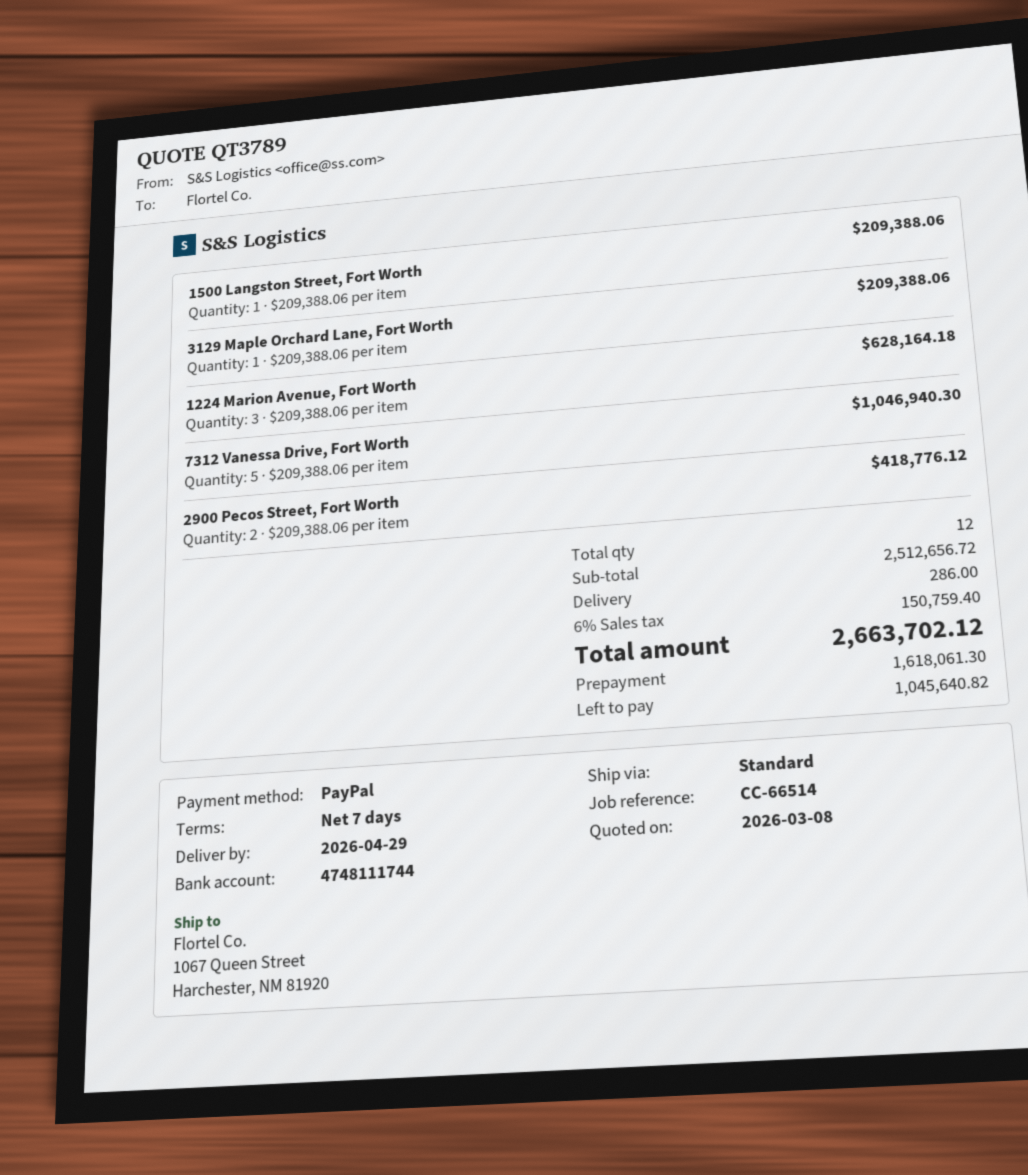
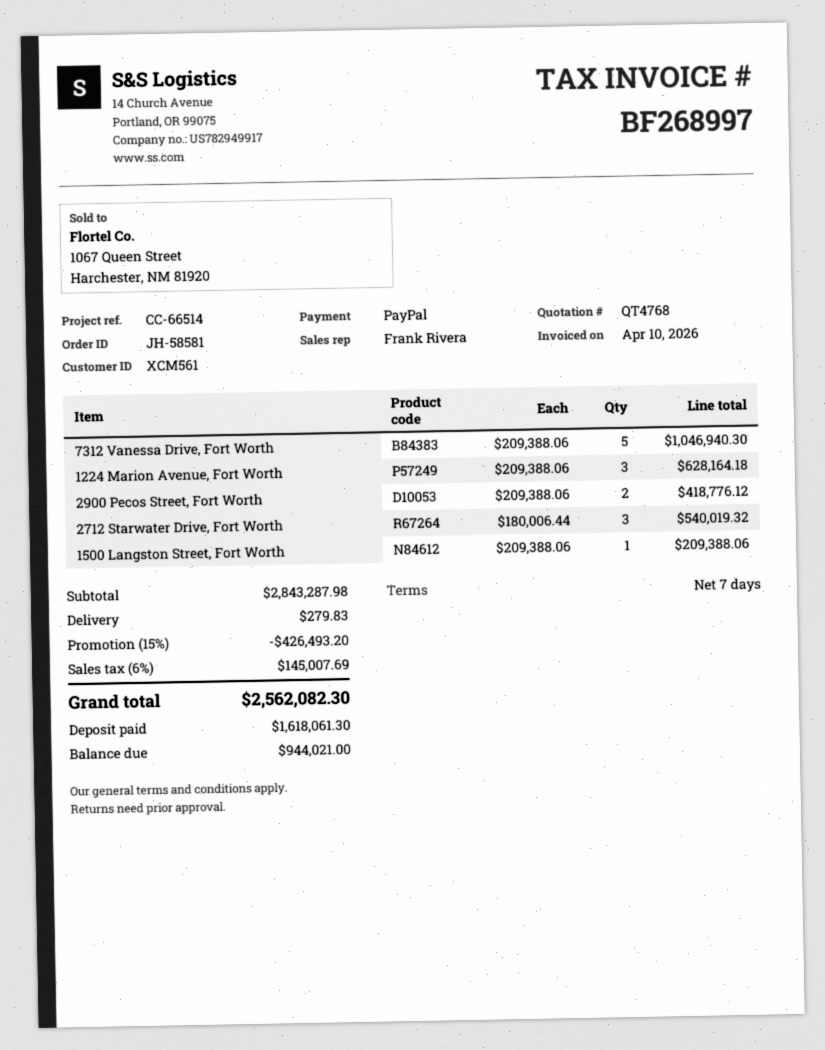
quote number: QT3789 -> QT4768
3129 Maple Orchard Lane, Fort Worth: 1 x 209388.06 = 209388.06 -> none
2712 Starwater Drive, Fort Worth: none -> 3 x 180006.44 = 540019.32
subtotal: 2512656.72 -> 2843287.98
discount: none -> 15% = 426493.20
shipping: 286.00 -> 279.83
tax: 6% = 150759.40 -> 6% = 145007.69
total: 2663702.12 -> 2562082.30
balance: 1045640.82 -> 944021.00

